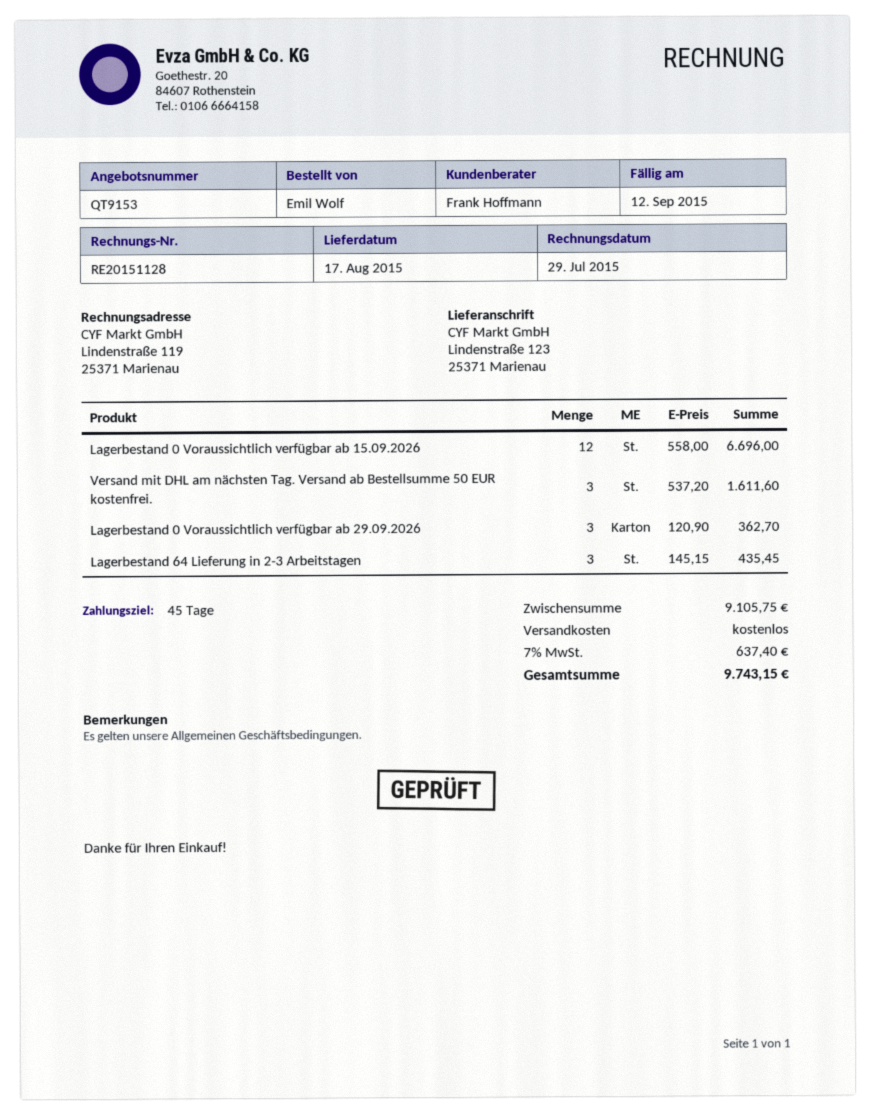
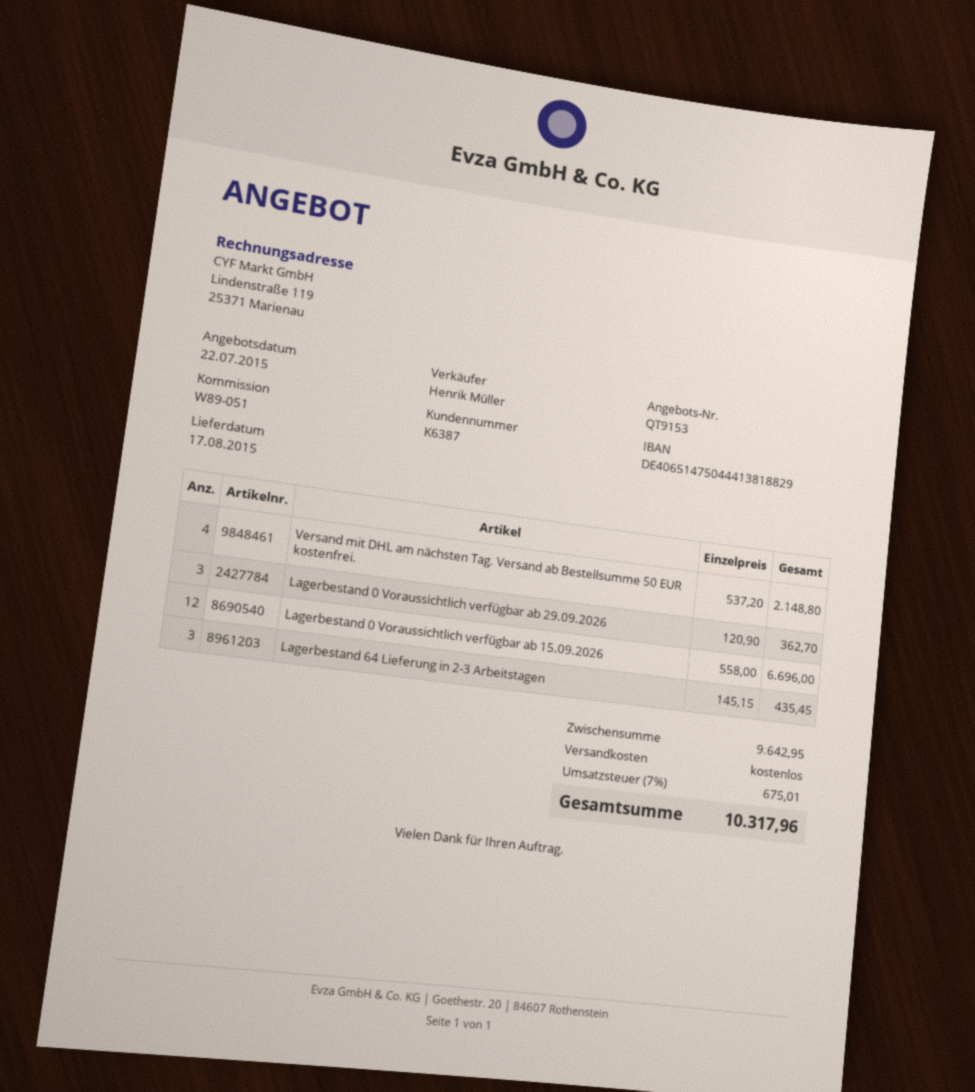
sales rep: Frank Hoffmann -> Henrik Müller
Versand mit DHL am nächsten Tag. Versand ab Bestellsumme 50 EUR kostenfrei.: 3 x 537.20 = 1611.60 -> 4 x 537.20 = 2148.80
subtotal: 9105.75 -> 9642.95
tax: 7% = 637.40 -> 7% = 675.01
total: 9743.15 -> 10317.96

